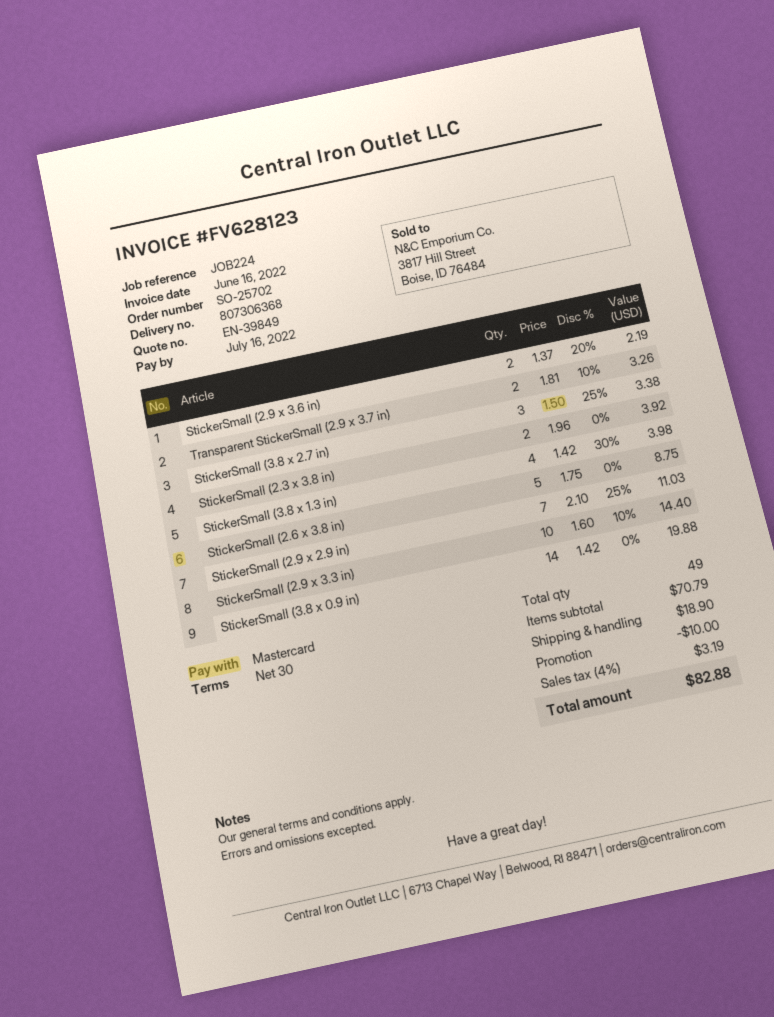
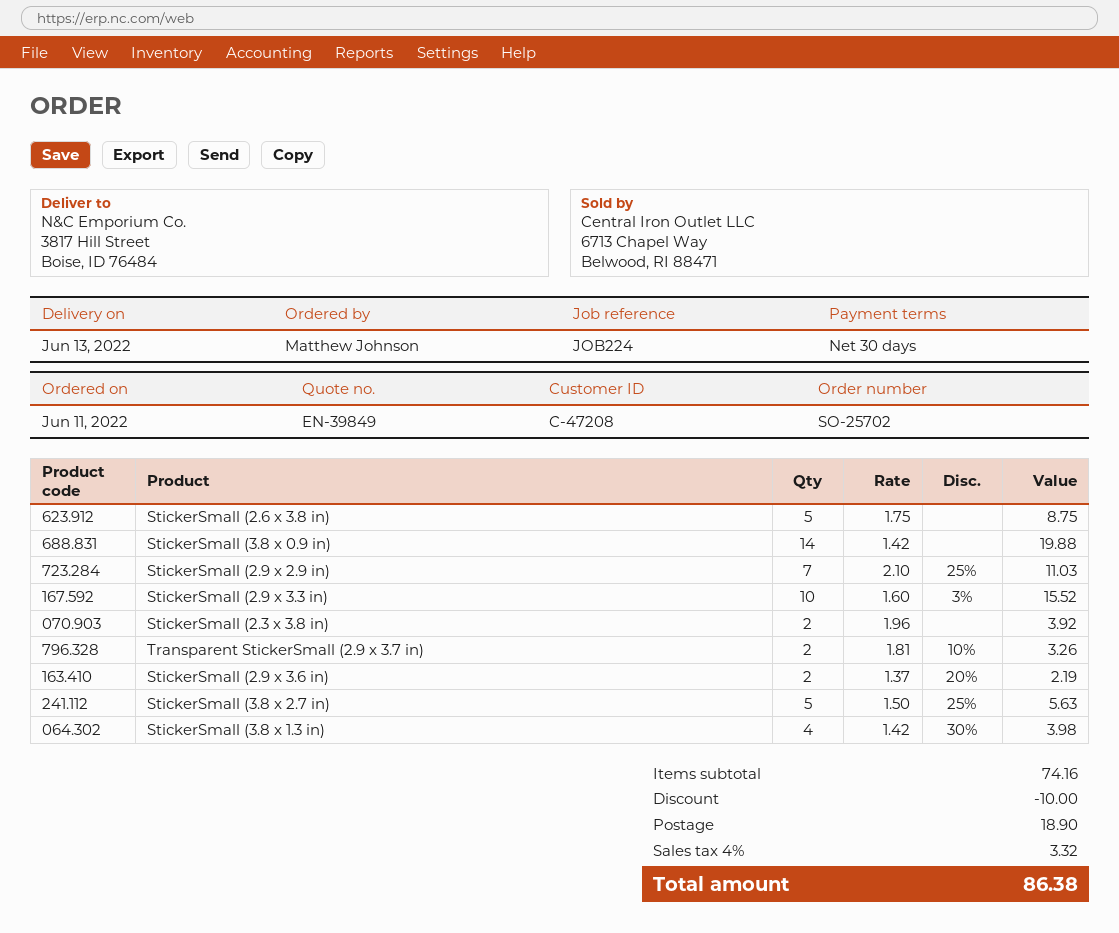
StickerSmall (3.8 x 2.7 in): 3 x 1.50 - 25% = 3.38 -> 5 x 1.50 - 25% = 5.63
StickerSmall (2.9 x 3.3 in): 10 x 1.60 - 10% = 14.40 -> 10 x 1.60 - 3% = 15.52
subtotal: 70.79 -> 74.16
tax: 4% = 3.19 -> 4% = 3.32
total: 82.88 -> 86.38

